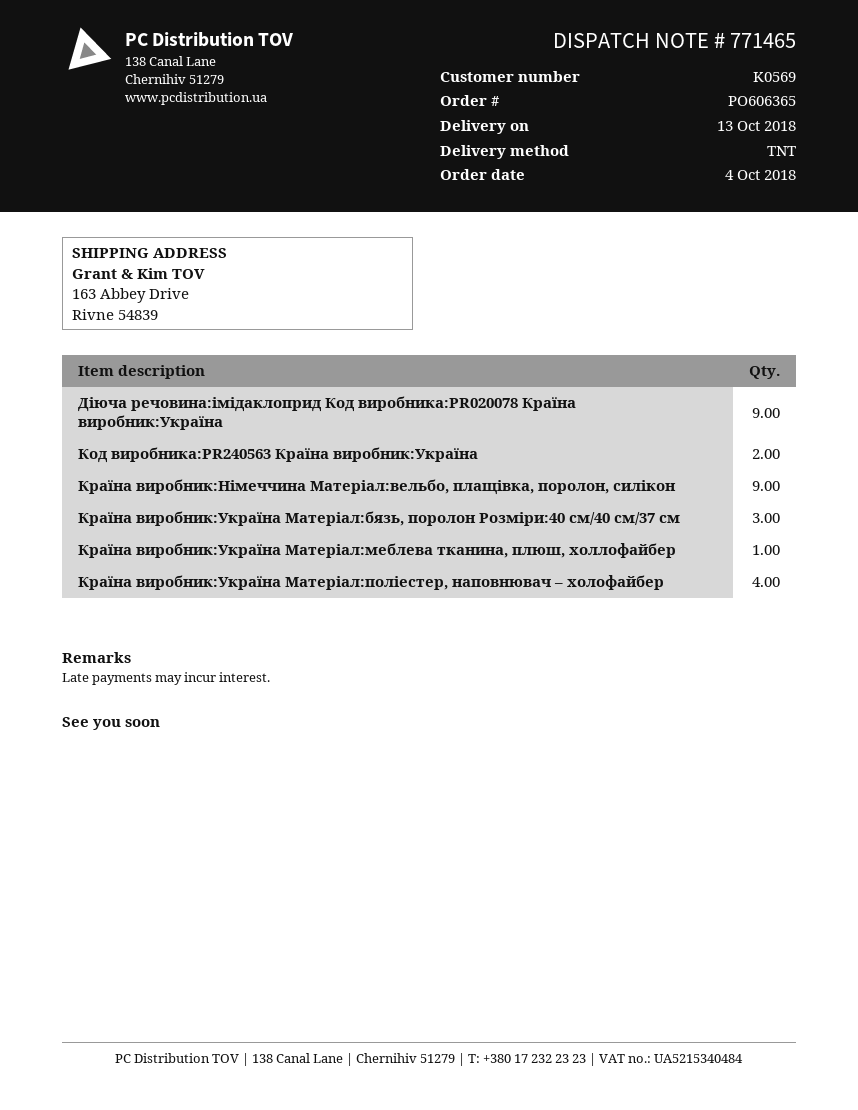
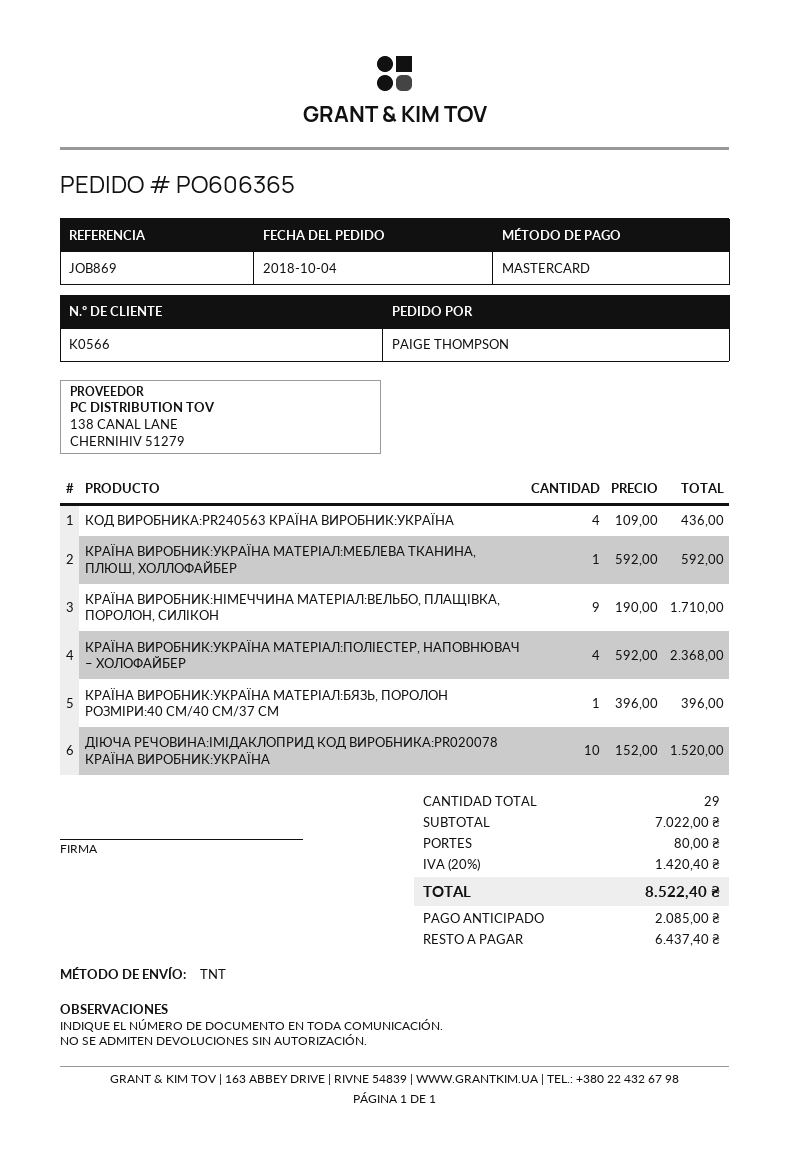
customer number: K0569 -> K0566
Діюча речовина:імідаклоприд Код виробника:PR020078 Країна виробник:Україна: 9 -> 10
Код виробника:PR240563 Країна виробник:Україна: 2 -> 4
Країна виробник:Україна Матеріал:бязь, поролон Розміри:40 см/40 см/37 см: 3 -> 1

